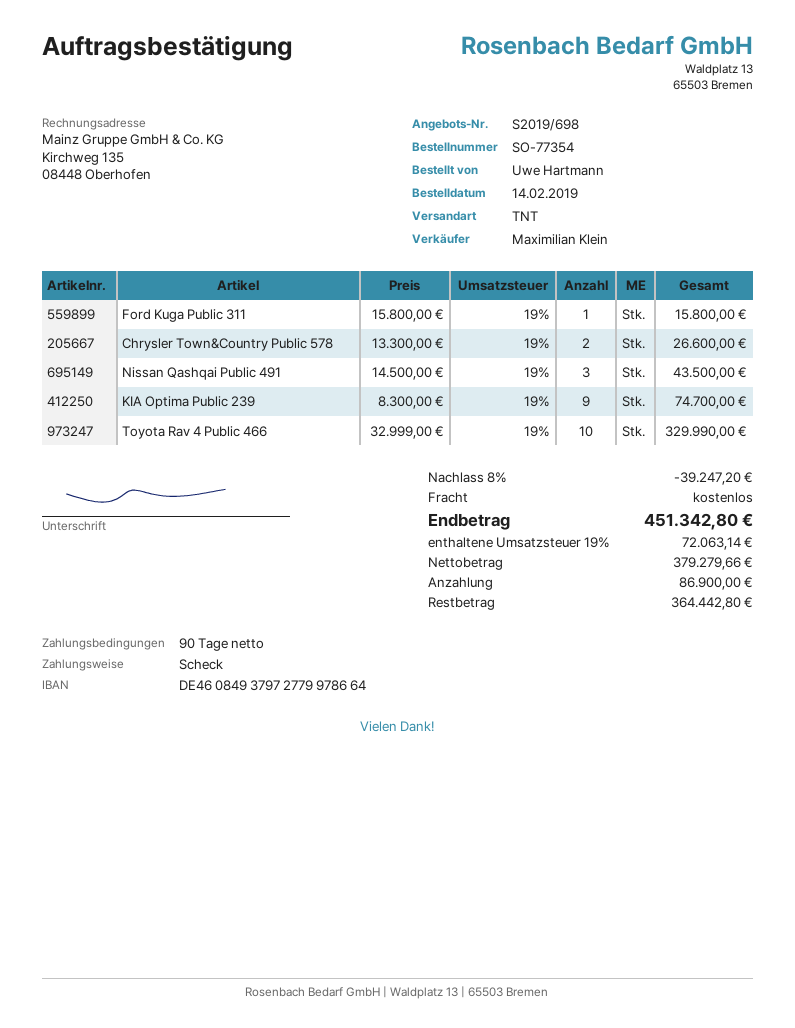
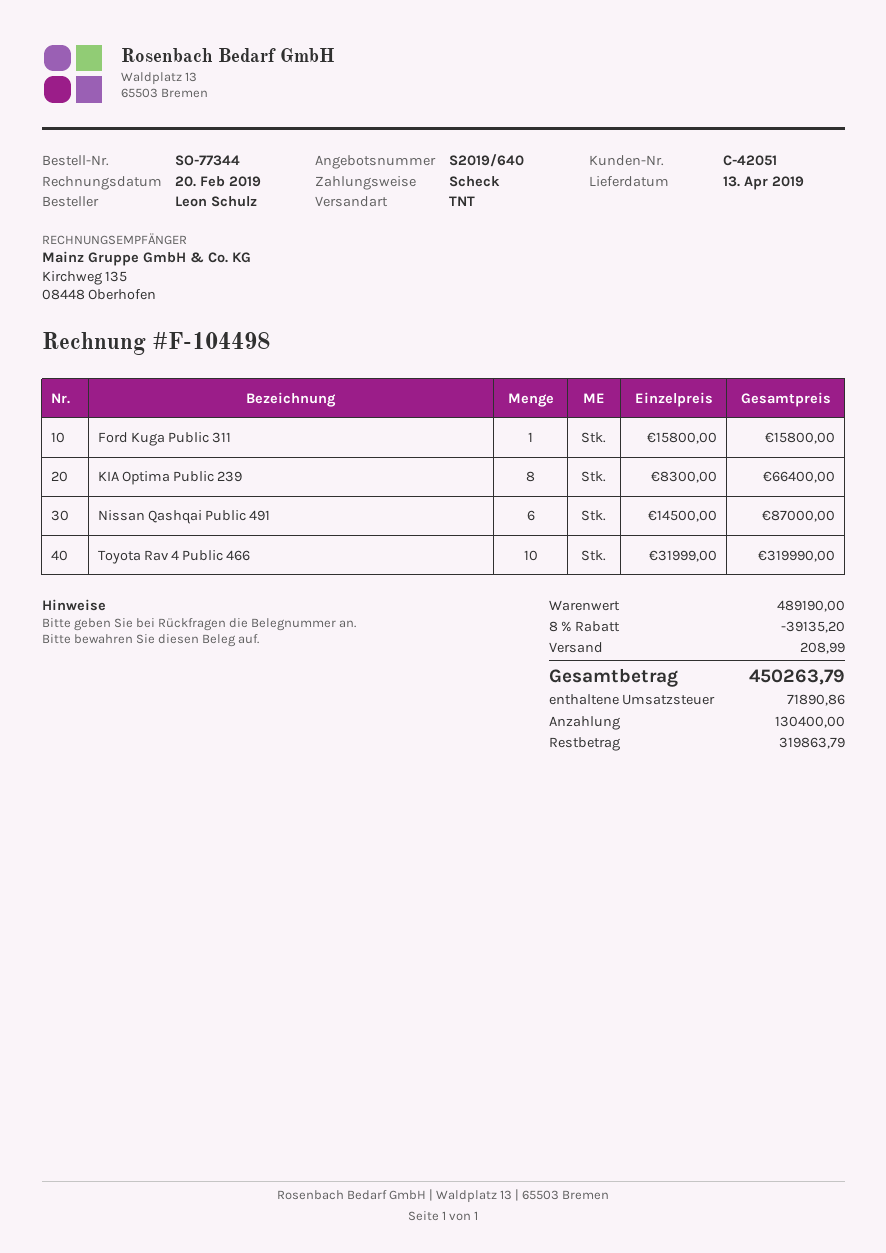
quote number: S2019/698 -> S2019/640
order number: SO-77354 -> SO-77344
ordered by: Uwe Hartmann -> Leon Schulz
Chrysler Town&Country Public 578: 2 x 13300.00 = 26600.00 -> none
Nissan Qashqai Public 491: 3 x 14500.00 = 43500.00 -> 6 x 14500.00 = 87000.00
KIA Optima Public 239: 9 x 8300.00 = 74700.00 -> 8 x 8300.00 = 66400.00
Toyota Rav 4 Public 466: 10 x 32999.00 = 329990.00 -> 10 x 31999.00 = 319990.00
discount: 8% = 39247.20 -> 8% = 39135.20
shipping: 0.00 -> 208.99
tax: 72063.14 -> 71890.86
total: 451342.80 -> 450263.79
deposit: 86900.00 -> 130400.00
balance: 364442.80 -> 319863.79

